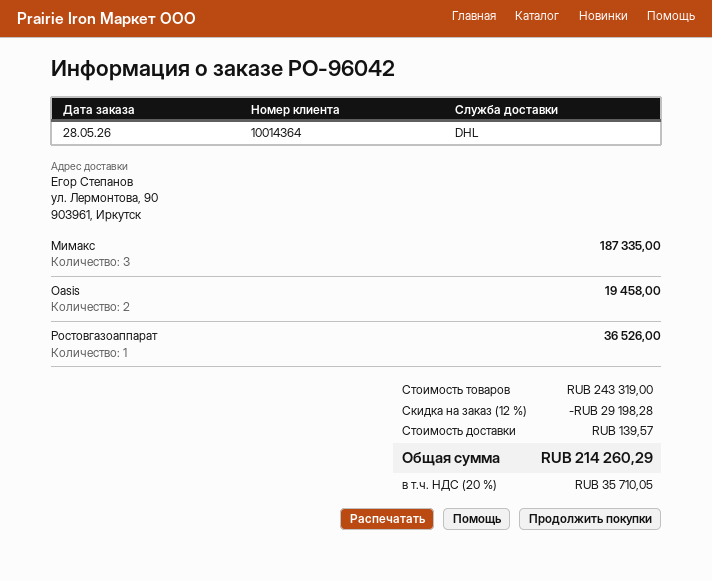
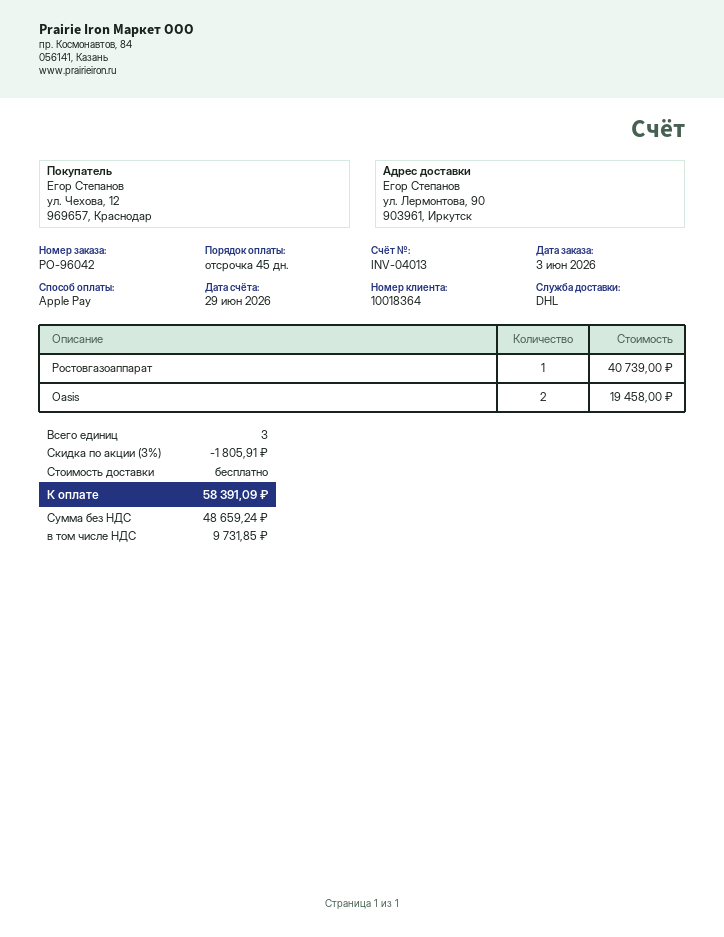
order date: 2026-05-28 -> 2026-06-03
customer number: 10014364 -> 10018364
Мимакс: 3 for 187335.00 -> none
Ростовгазоаппарат: 1 for 36526.00 -> 1 for 40739.00
discount: 12% = 29198.28 -> 3% = 1805.91
shipping: 139.57 -> 0.00
tax: 35710.05 -> 9731.85
total: 214260.29 -> 58391.09

